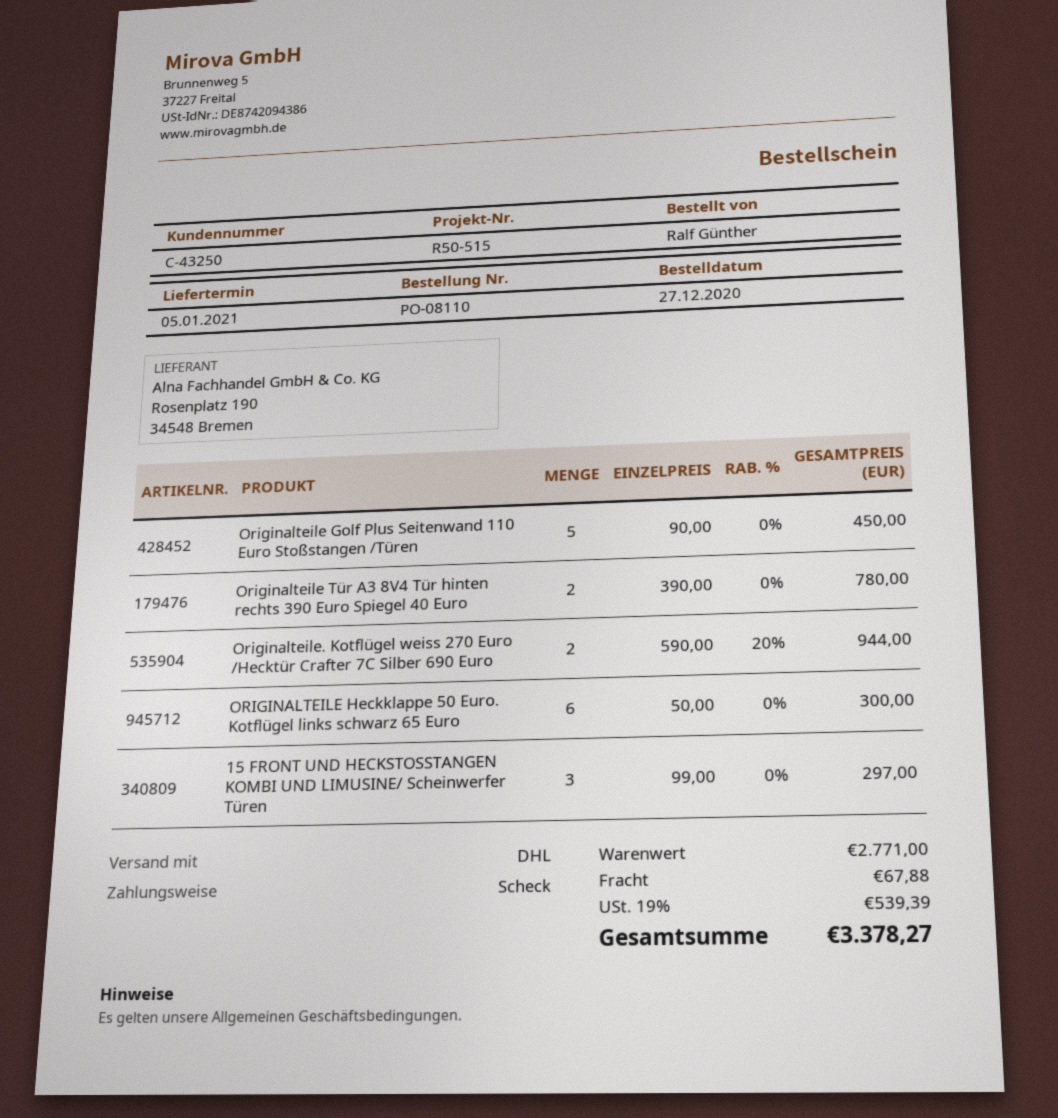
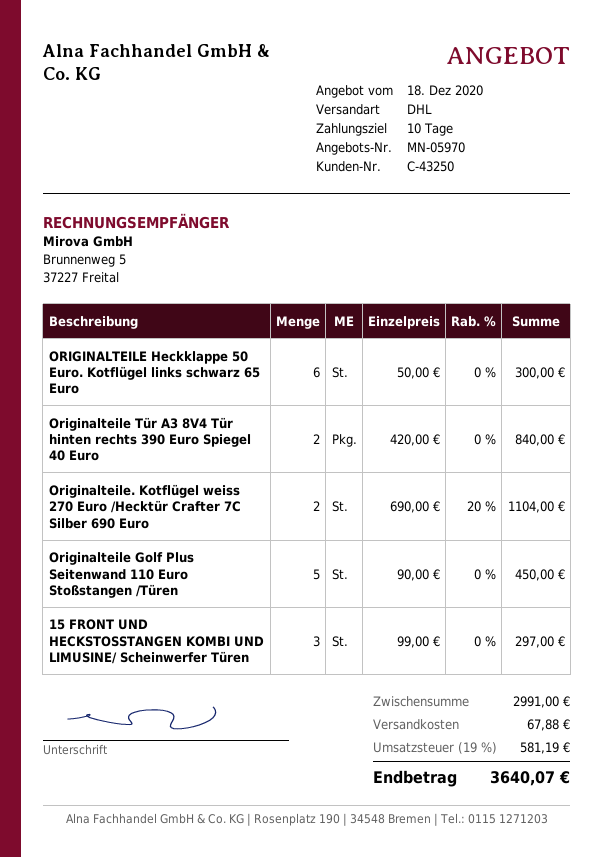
Originalteile Tür A3 8V4 Tür hinten rechts 390 Euro Spiegel 40 Euro: 2 x 390.00 = 780.00 -> 2 x 420.00 = 840.00
Originalteile. Kotflügel weiss 270 Euro /Hecktür Crafter 7C Silber 690 Euro: 2 x 590.00 - 20% = 944.00 -> 2 x 690.00 - 20% = 1104.00
subtotal: 2771.00 -> 2991.00
tax: 19% = 539.39 -> 19% = 581.19
total: 3378.27 -> 3640.07

